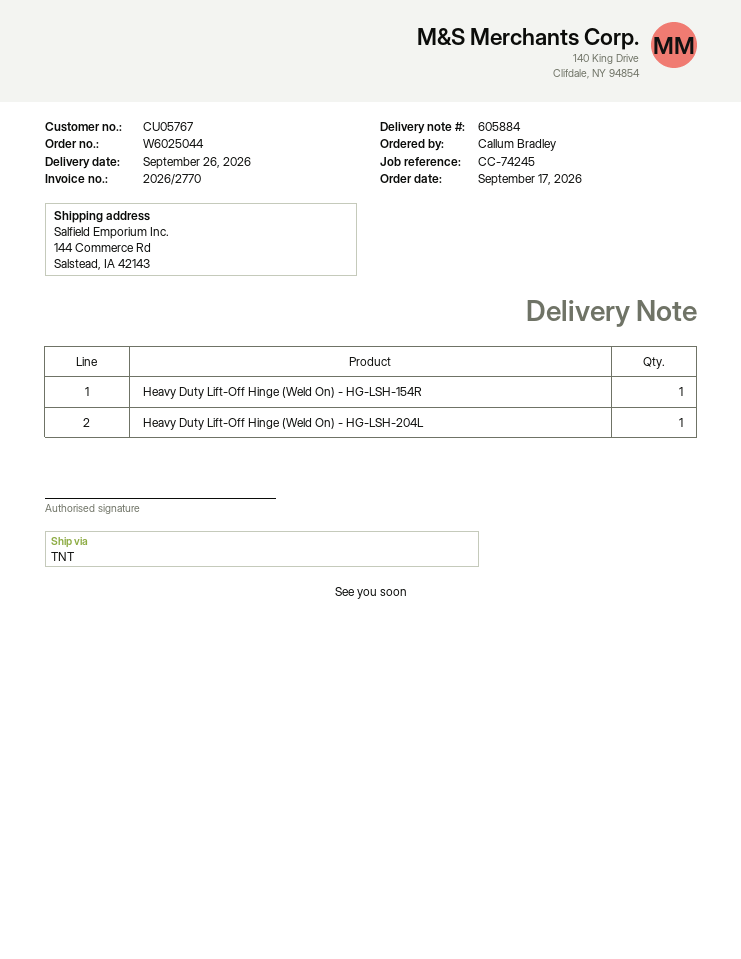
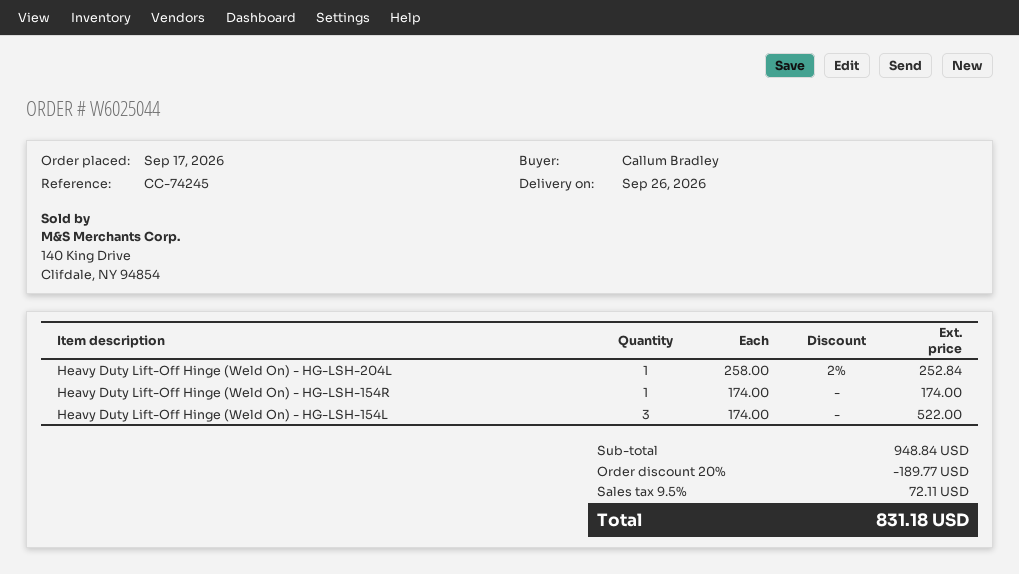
Heavy Duty Lift-Off Hinge (Weld On) - HG-LSH-154L: none -> 3

